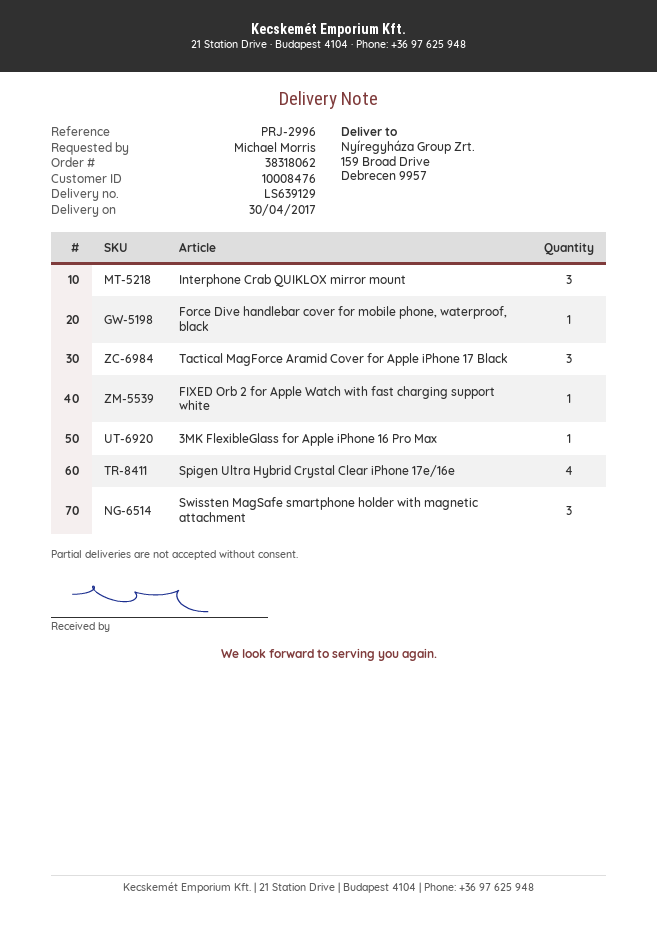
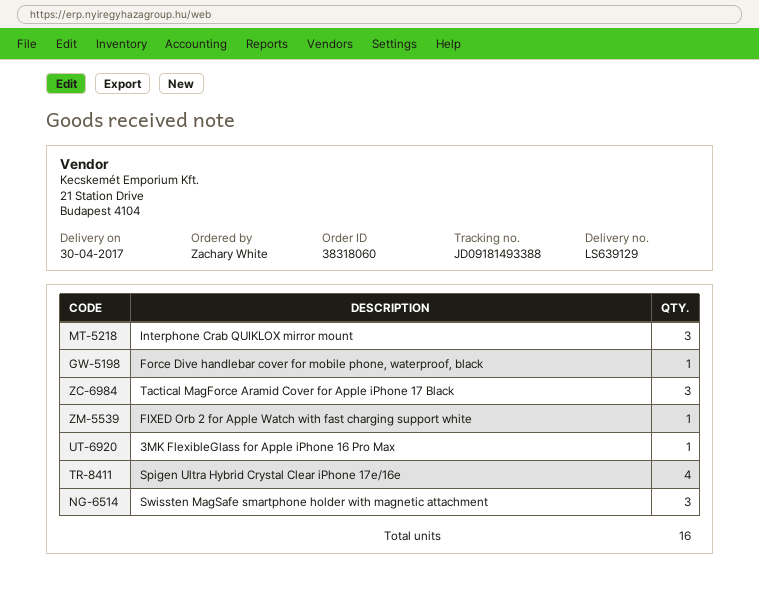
order number: 38318062 -> 38318060
ordered by: Michael Morris -> Zachary White

